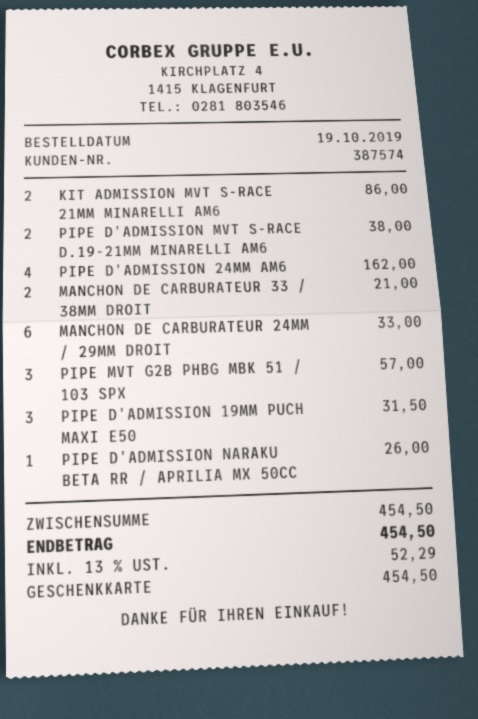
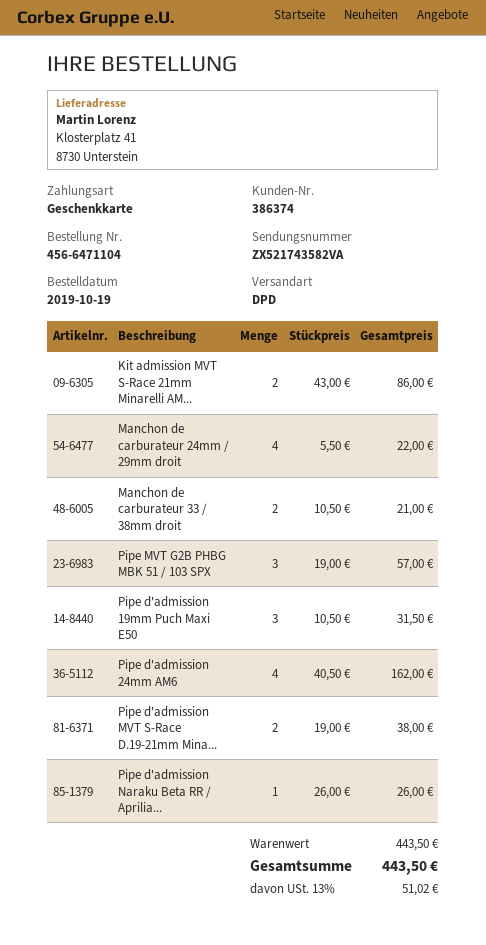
customer number: 387574 -> 386374
MANCHON DE CARBURATEUR 24MM / 29MM DROIT: 6 for 33.00 -> 4 for 22.00
subtotal: 454.50 -> 443.50
tax: 13% = 52.29 -> 13% = 51.02
total: 454.50 -> 443.50

